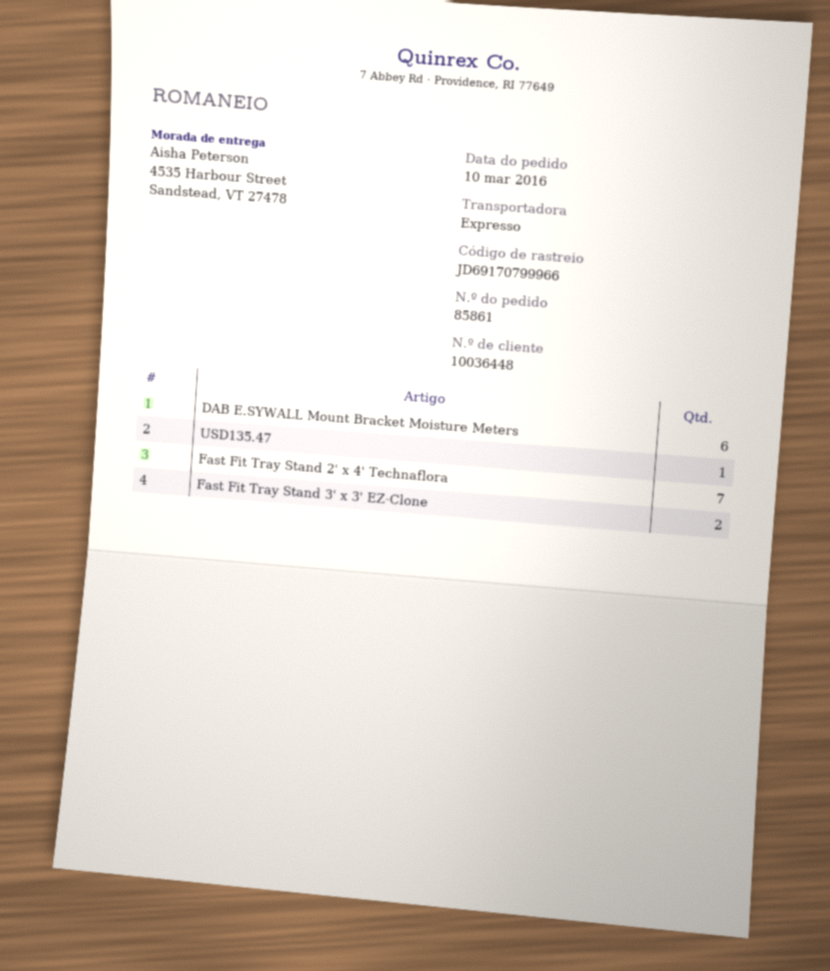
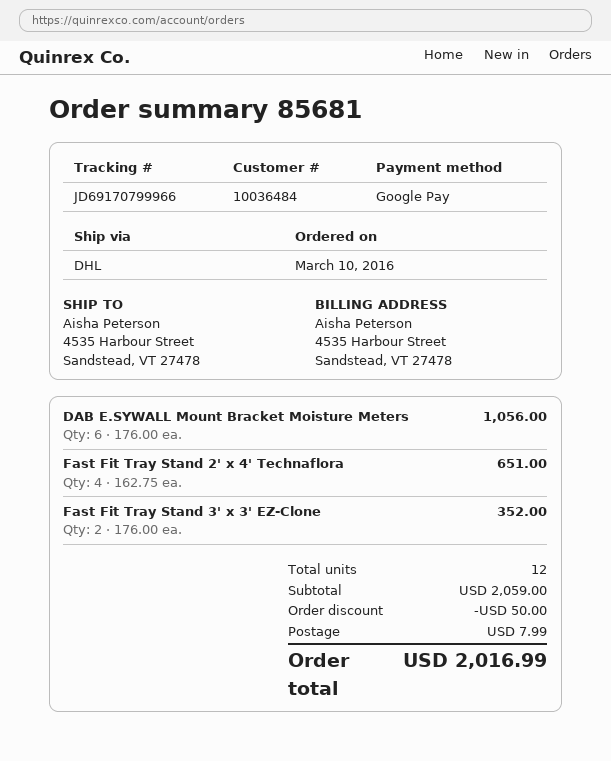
order number: 85861 -> 85681
customer number: 10036448 -> 10036484
shipping method: express -> DHL
USD135.47: 1 -> none
Fast Fit Tray Stand 2' x 4' Technaflora: 7 -> 4

